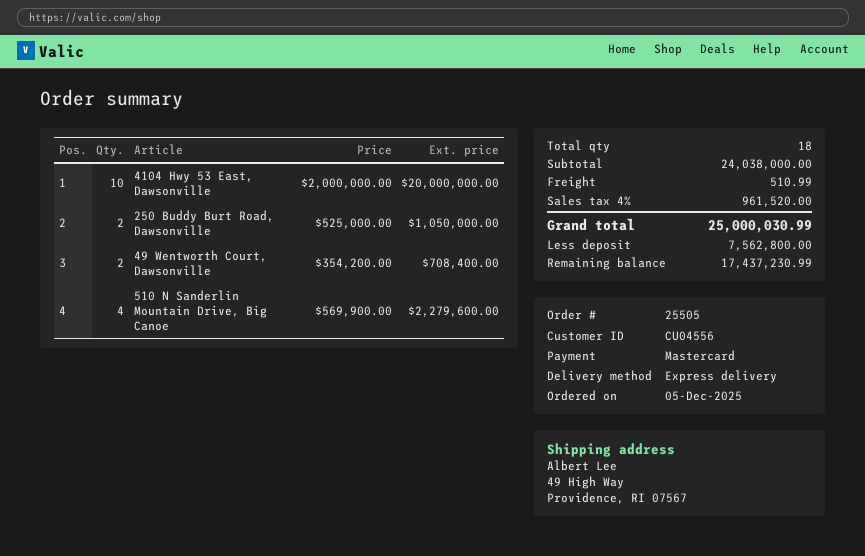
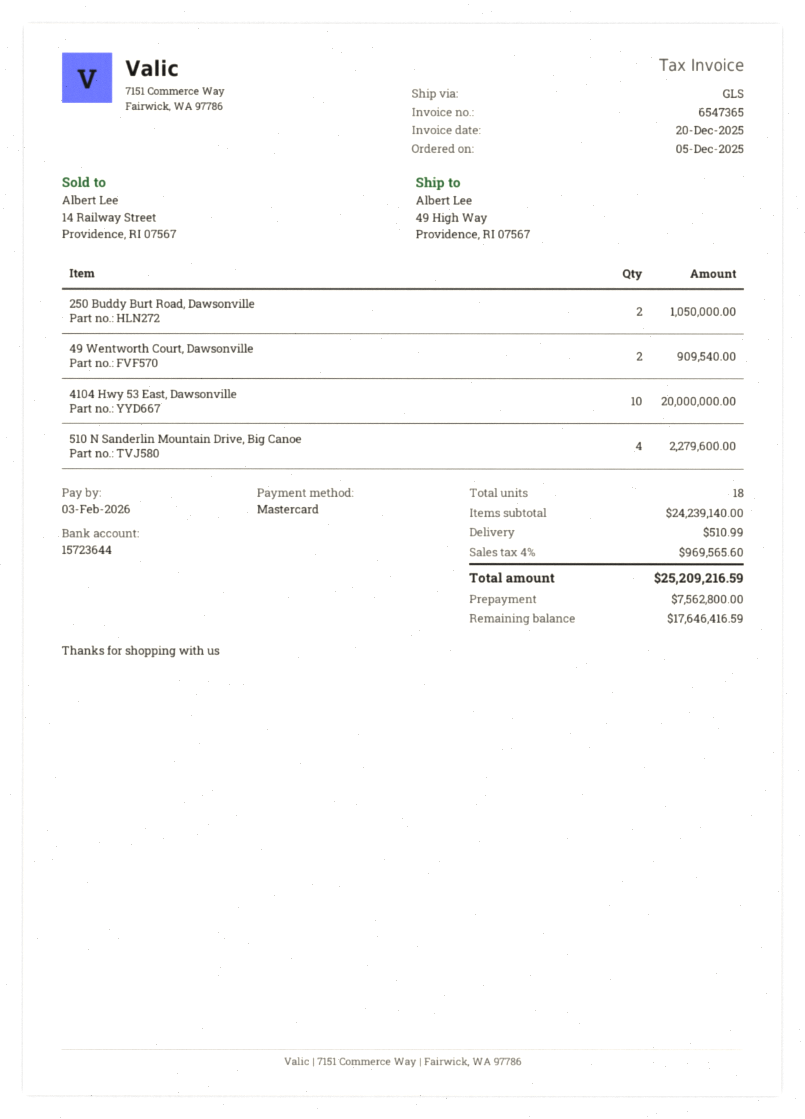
shipping method: express -> GLS
49 Wentworth Court, Dawsonville: 2 for 708400.00 -> 2 for 909540.00
subtotal: 24038000.00 -> 24239140.00
tax: 4% = 961520.00 -> 4% = 969565.60
total: 25000030.99 -> 25209216.59
balance: 17437230.99 -> 17646416.59

